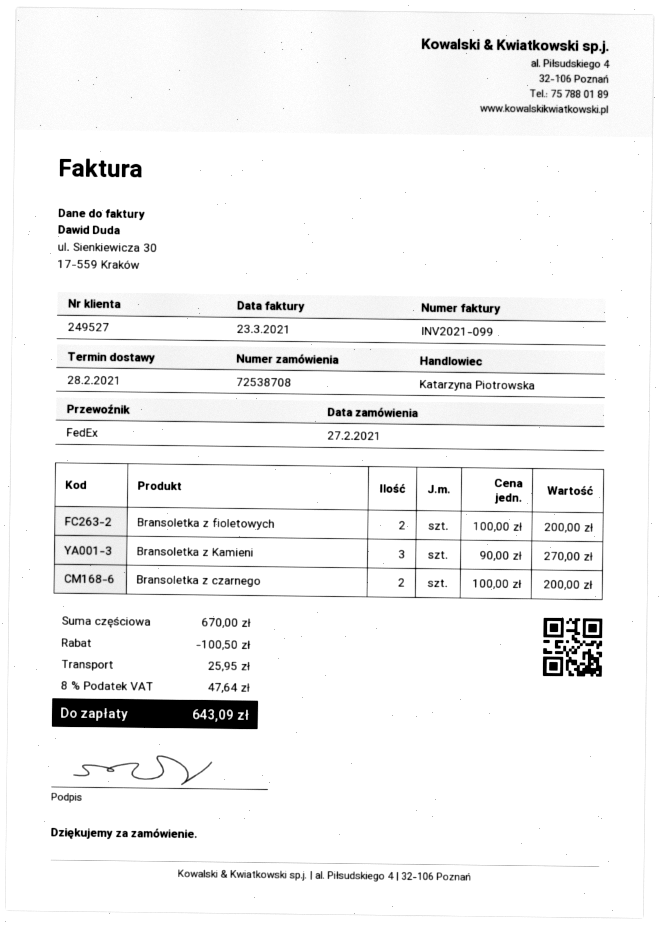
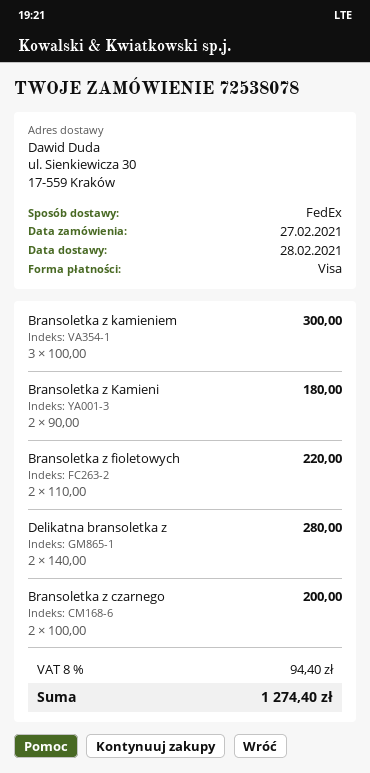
order number: 72538708 -> 72538078
Bransoletka z fioletowych: 2 x 100.00 = 200.00 -> 2 x 110.00 = 220.00
Bransoletka z Kamieni: 3 x 90.00 = 270.00 -> 2 x 90.00 = 180.00
Bransoletka z kamieniem: none -> 3 x 100.00 = 300.00
Delikatna bransoletka z: none -> 2 x 140.00 = 280.00
discount: 100.50 -> none
shipping: 25.95 -> none
tax: 8% = 47.64 -> 8% = 94.40
total: 643.09 -> 1274.40

